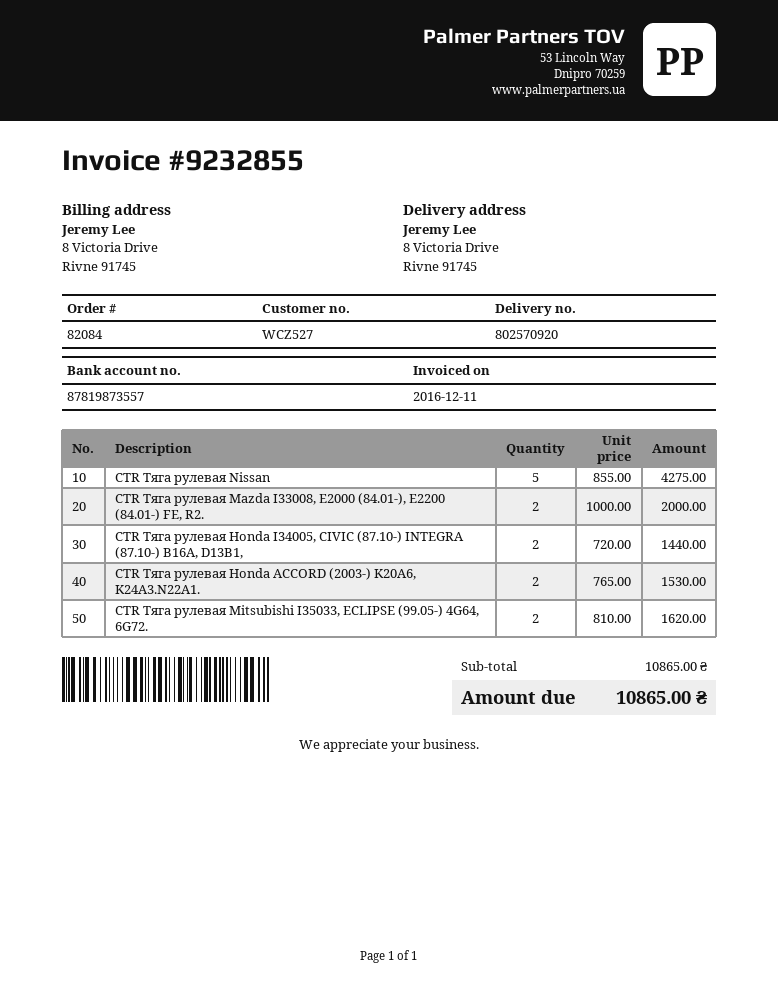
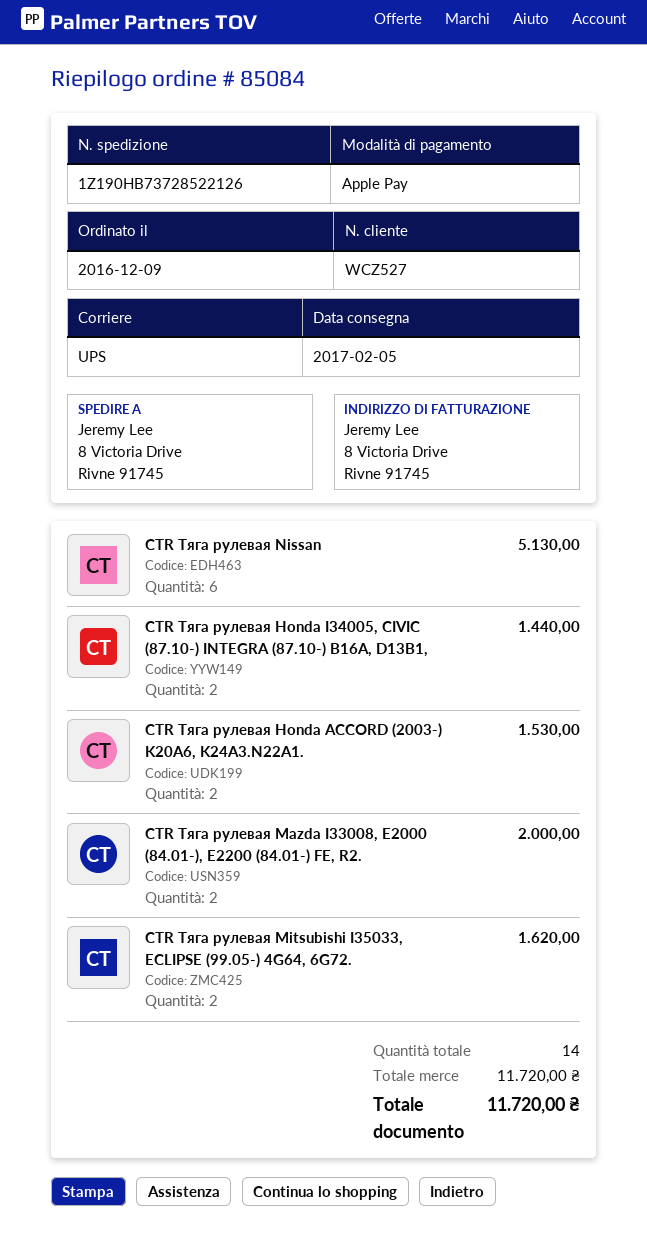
order number: 82084 -> 85084
CTR Тяга рулевая Nissan: 5 for 4275.00 -> 6 for 5130.00
subtotal: 10865.00 -> 11720.00
total: 10865.00 -> 11720.00

